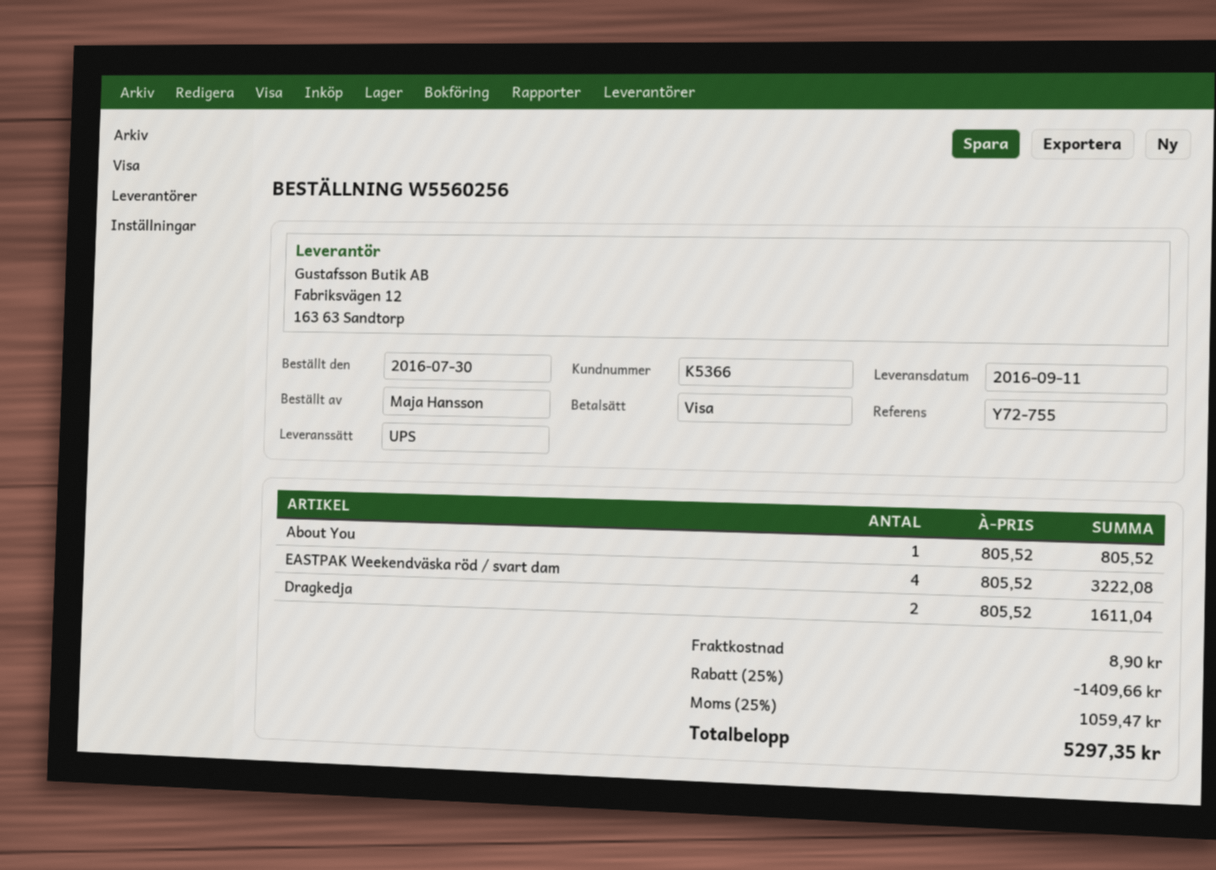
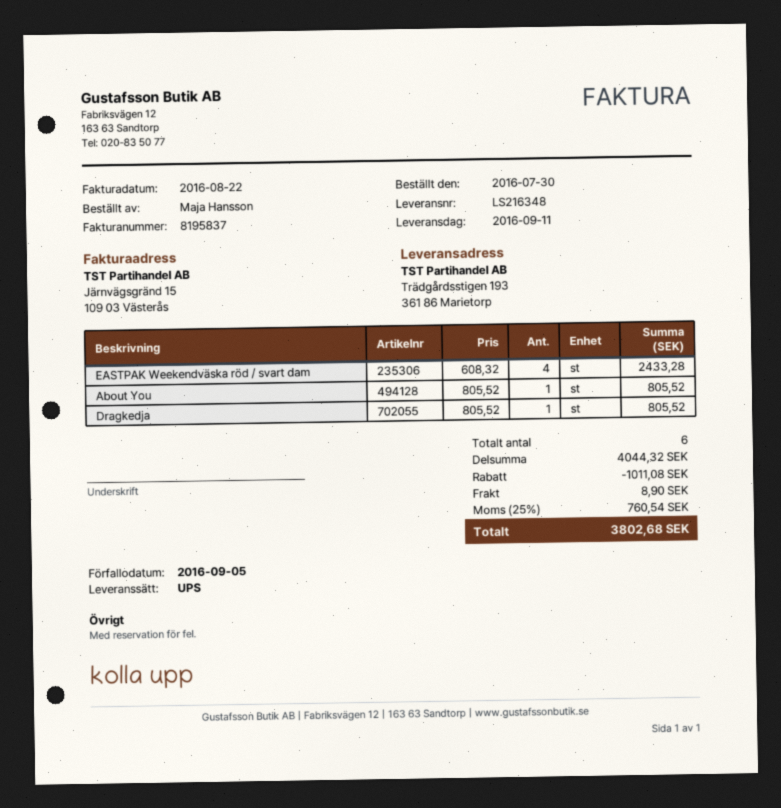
EASTPAK Weekendväska röd / svart dam: 4 x 805.52 = 3222.08 -> 4 x 608.32 = 2433.28
Dragkedja: 2 x 805.52 = 1611.04 -> 1 x 805.52 = 805.52
discount: 1409.66 -> 1011.08
tax: 25% = 1059.47 -> 25% = 760.54
total: 5297.35 -> 3802.68

